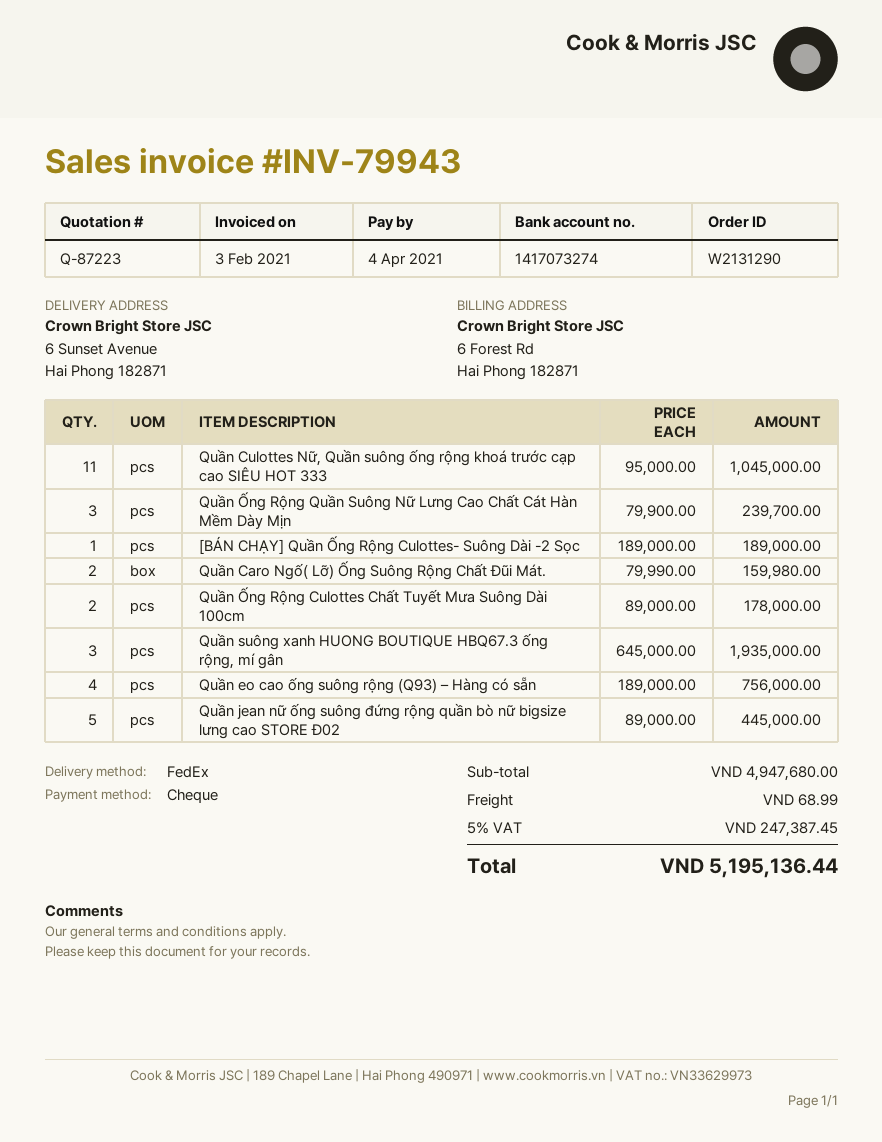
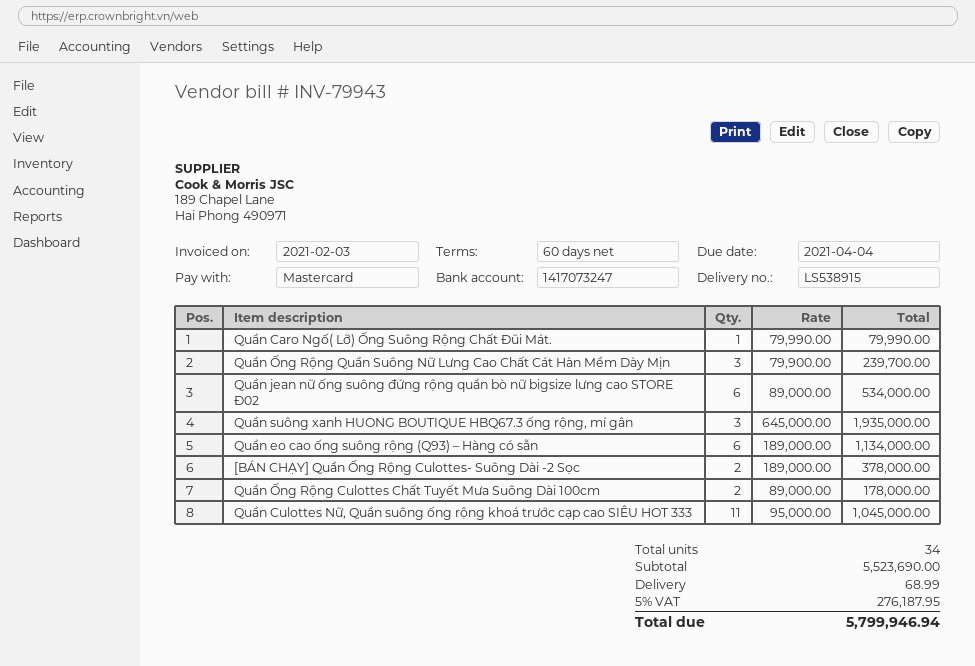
payment method: cheque -> Mastercard
bank account: 1417073274 -> 1417073247
[BÁN CHẠY] Quần Ống Rộng Culottes- Suông Dài -2 Sọc: 1 x 189000.00 = 189000.00 -> 2 x 189000.00 = 378000.00
Quần Caro Ngố( Lỡ) Ống Suông Rộng Chất Đũi Mát.: 2 x 79990.00 = 159980.00 -> 1 x 79990.00 = 79990.00
Quần eo cao ống suông rộng (Q93) – Hàng có sẵn: 4 x 189000.00 = 756000.00 -> 6 x 189000.00 = 1134000.00
Quần jean nữ ống suông đứng rộng quần bò nữ bigsize lưng cao STORE Đ02: 5 x 89000.00 = 445000.00 -> 6 x 89000.00 = 534000.00
subtotal: 4947680.00 -> 5523690.00
tax: 5% = 247387.45 -> 5% = 276187.95
total: 5195136.44 -> 5799946.94

